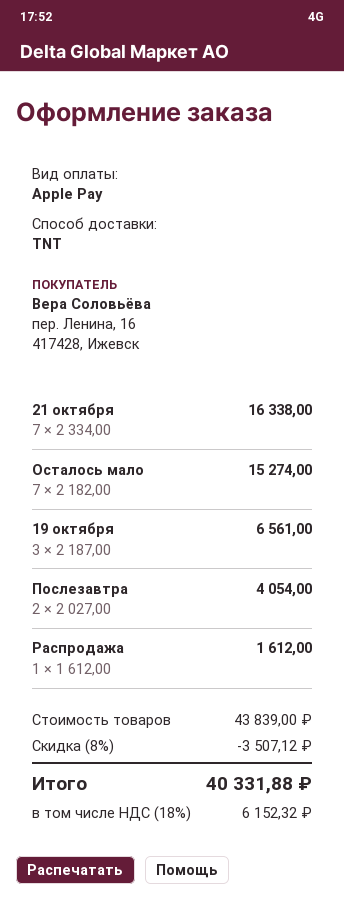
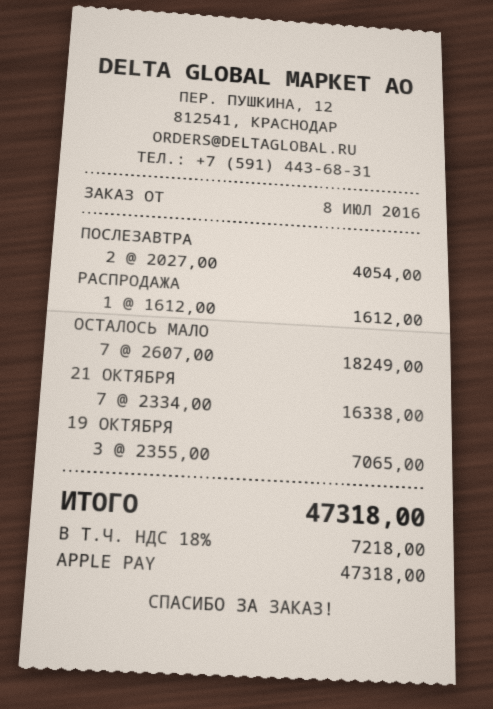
Осталось мало: 7 x 2182.00 = 15274.00 -> 7 x 2607.00 = 18249.00
19 октября: 3 x 2187.00 = 6561.00 -> 3 x 2355.00 = 7065.00
discount: 8% = 3507.12 -> none
tax: 18% = 6152.32 -> 18% = 7218.00
total: 40331.88 -> 47318.00

